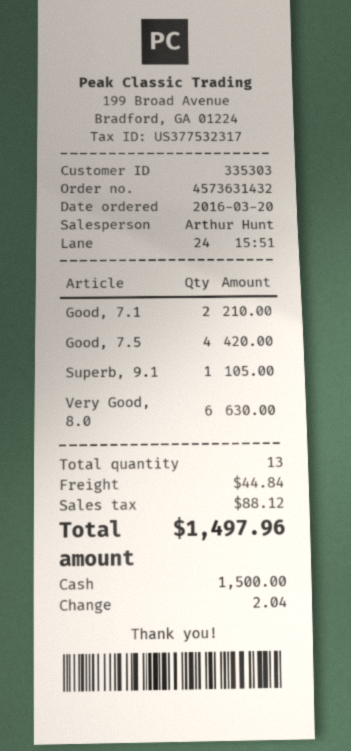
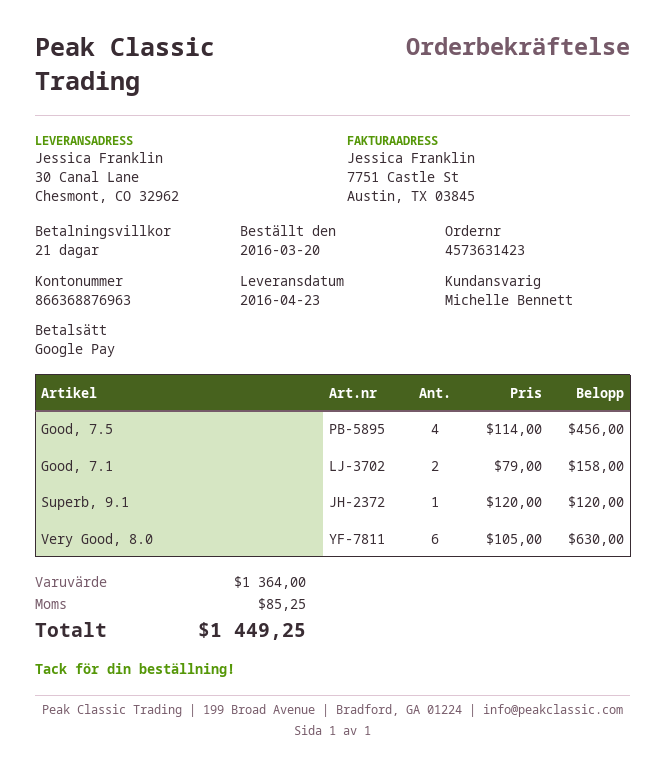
order number: 4573631432 -> 4573631423
sales rep: Arthur Hunt -> Michelle Bennett
payment method: cash -> Google Pay
Good, 7.1: 2 for 210.00 -> 2 for 158.00
Good, 7.5: 4 for 420.00 -> 4 for 456.00
Superb, 9.1: 1 for 105.00 -> 1 for 120.00
shipping: 44.84 -> none
tax: 88.12 -> 85.25
total: 1497.96 -> 1449.25

